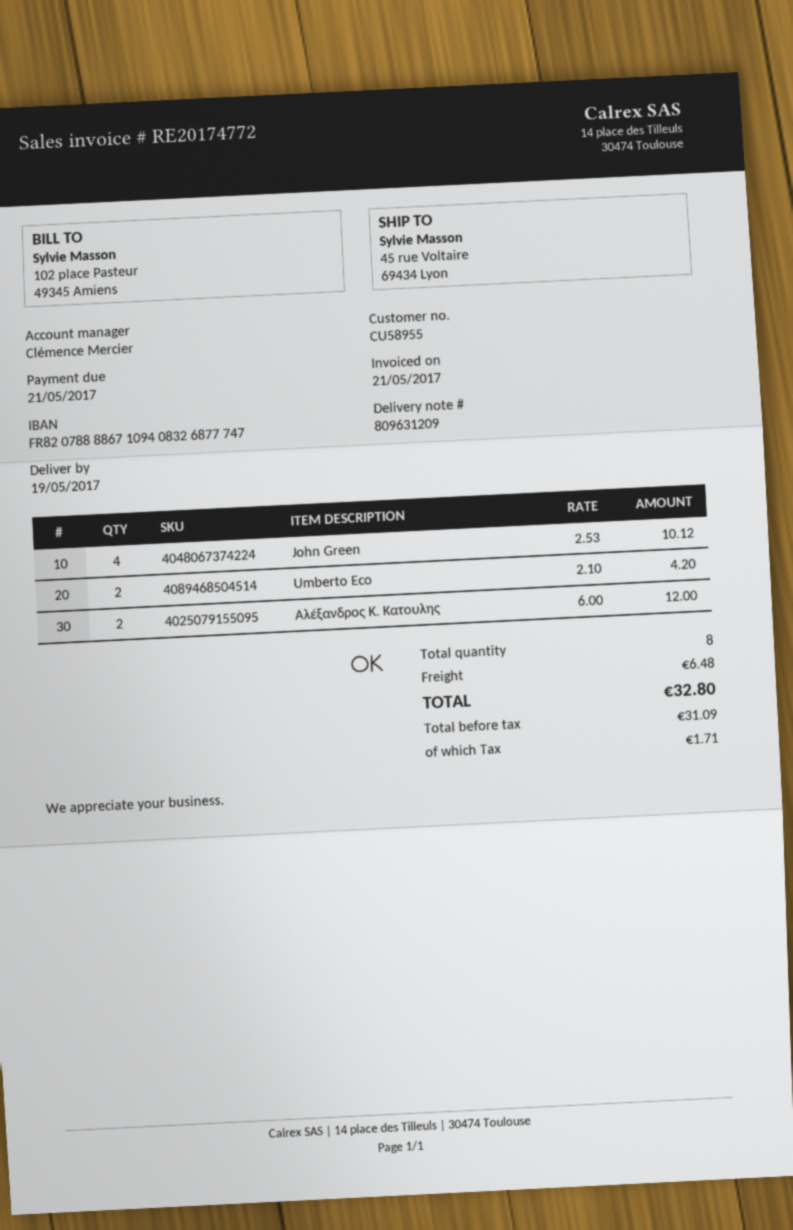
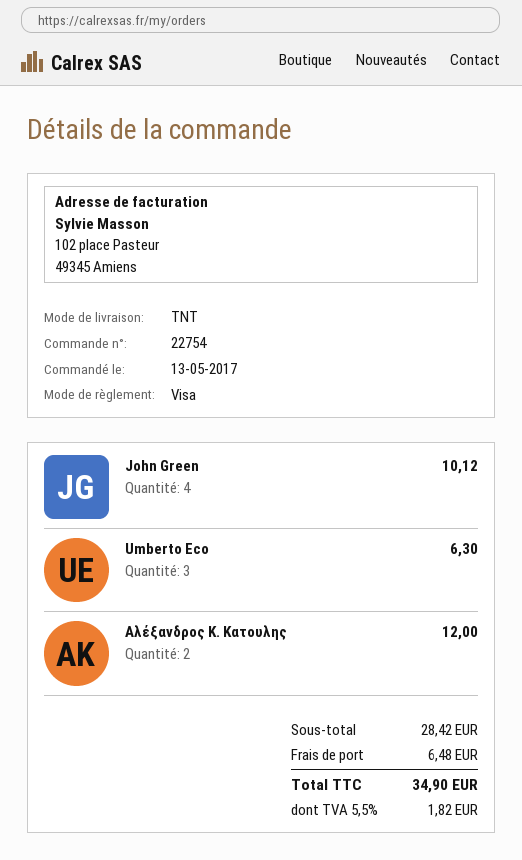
Umberto Eco: 2 for 4.20 -> 3 for 6.30
tax: 1.71 -> 1.82
total: 32.80 -> 34.90

